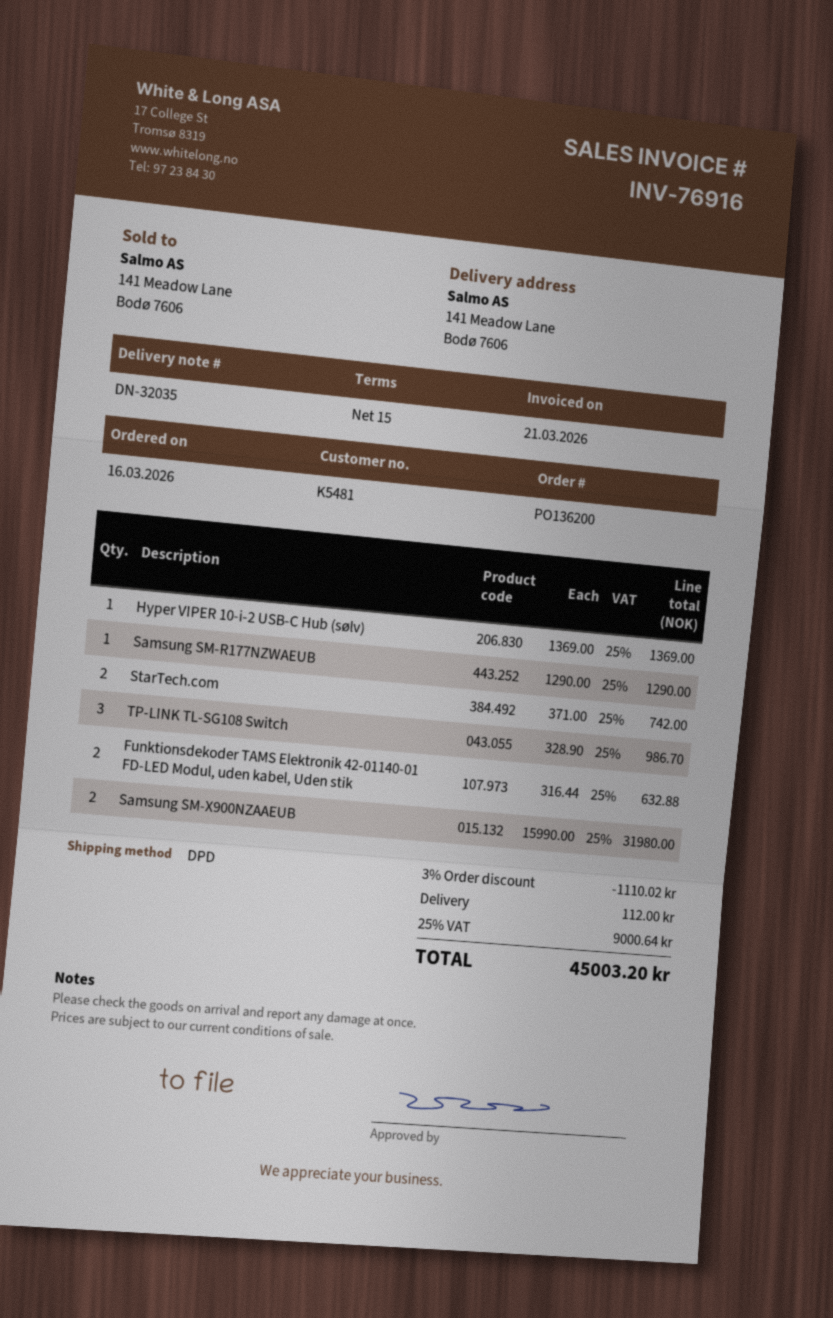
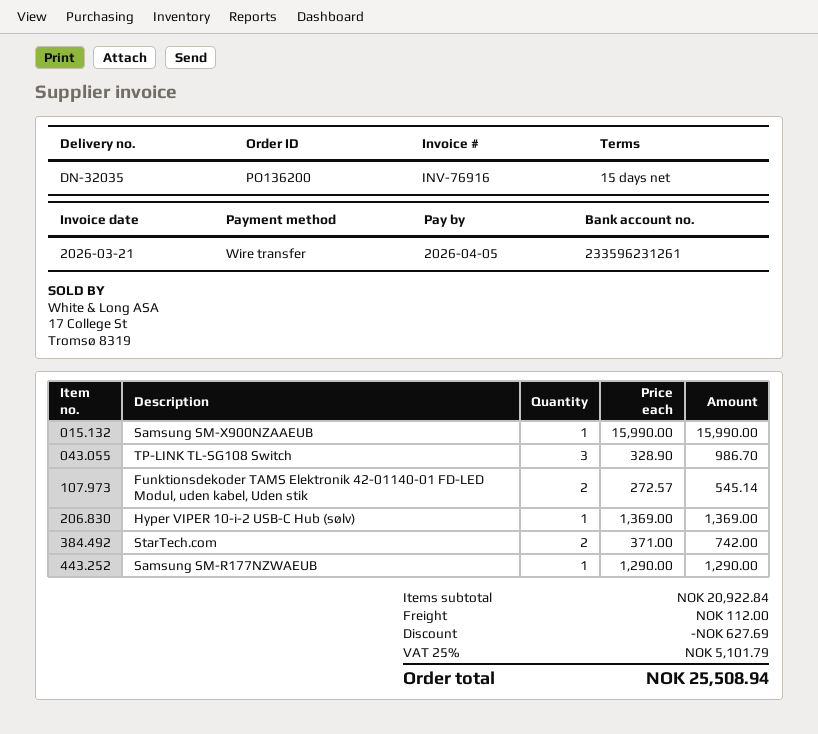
Funktionsdekoder TAMS Elektronik 42-01140-01 FD-LED Modul, uden kabel, Uden stik: 2 x 316.44 = 632.88 -> 2 x 272.57 = 545.14
Samsung SM-X900NZAAEUB: 2 x 15990.00 = 31980.00 -> 1 x 15990.00 = 15990.00
discount: 1110.02 -> 627.69
tax: 25% = 9000.64 -> 25% = 5101.79
total: 45003.20 -> 25508.94

